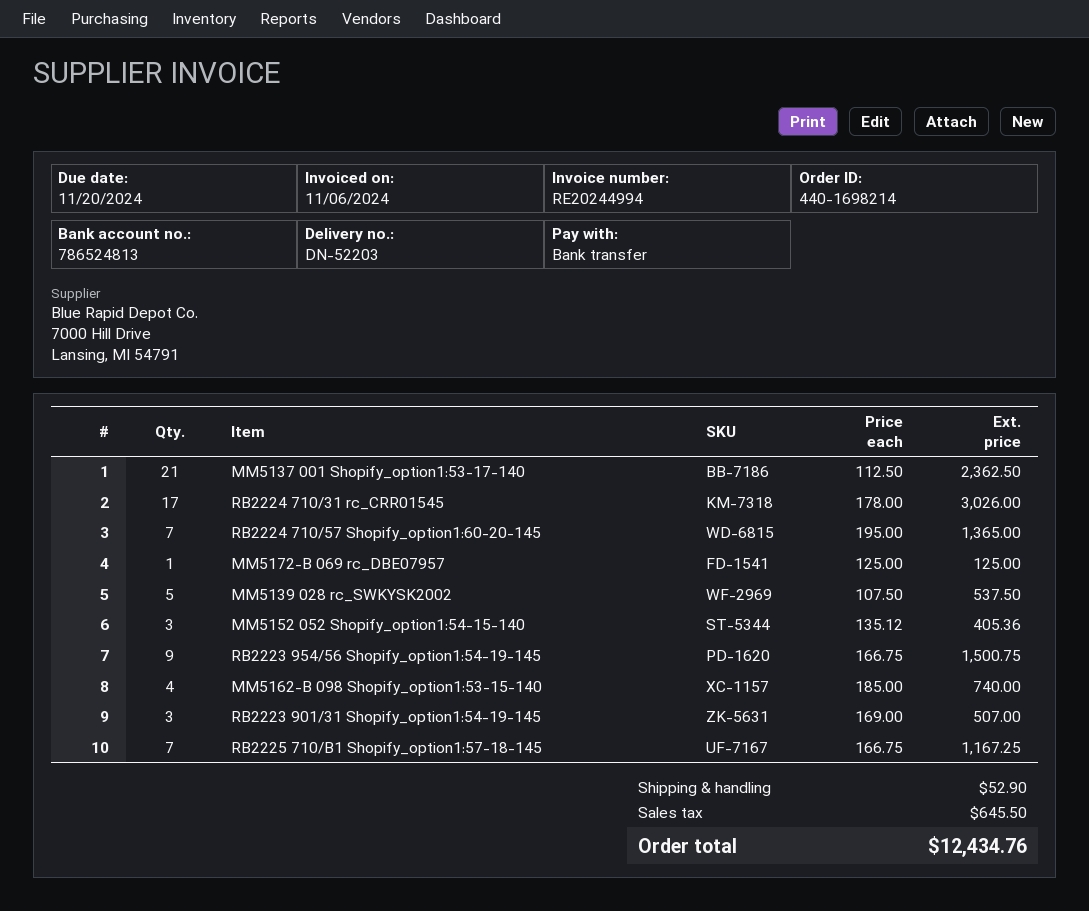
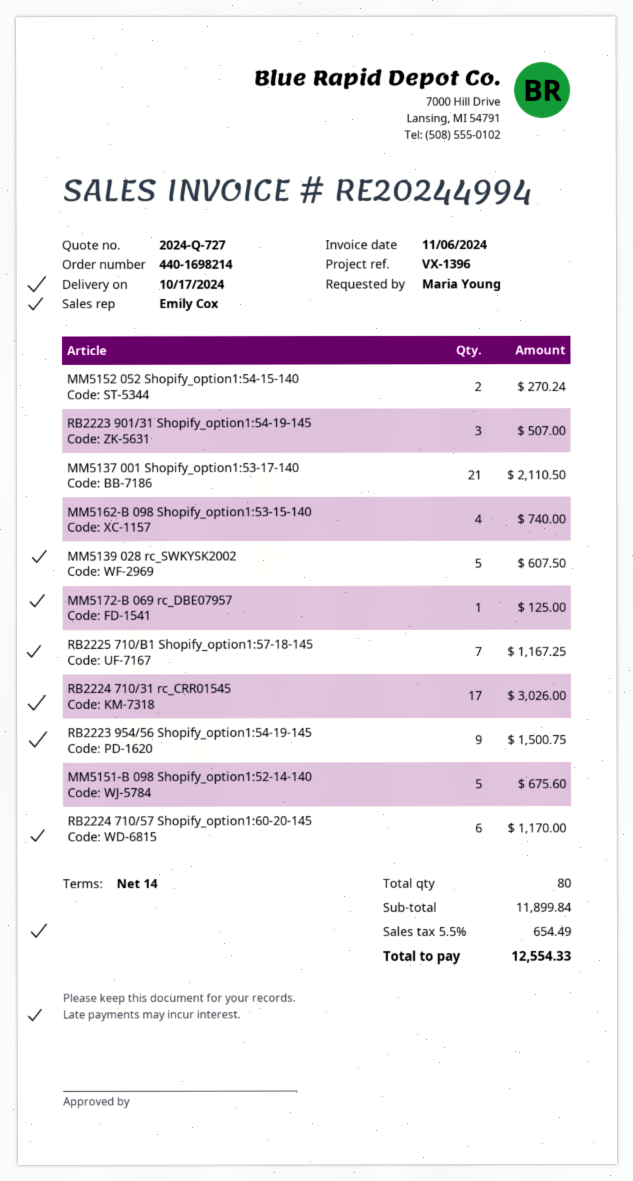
MM5137 001 Shopify_option1:53-17-140: 21 for 2362.50 -> 21 for 2110.50
RB2224 710/57 Shopify_option1:60-20-145: 7 for 1365.00 -> 6 for 1170.00
MM5139 028 rc_SWKYSK2002: 5 for 537.50 -> 5 for 607.50
MM5152 052 Shopify_option1:54-15-140: 3 for 405.36 -> 2 for 270.24
MM5151-B 098 Shopify_option1:52-14-140: none -> 5 for 675.60
shipping: 52.90 -> none
tax: 645.50 -> 654.49
total: 12434.76 -> 12554.33

